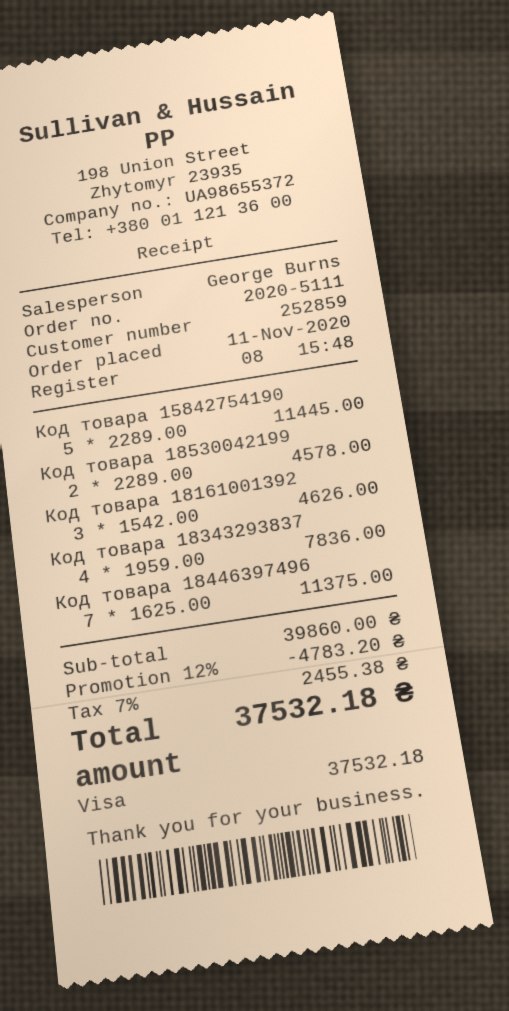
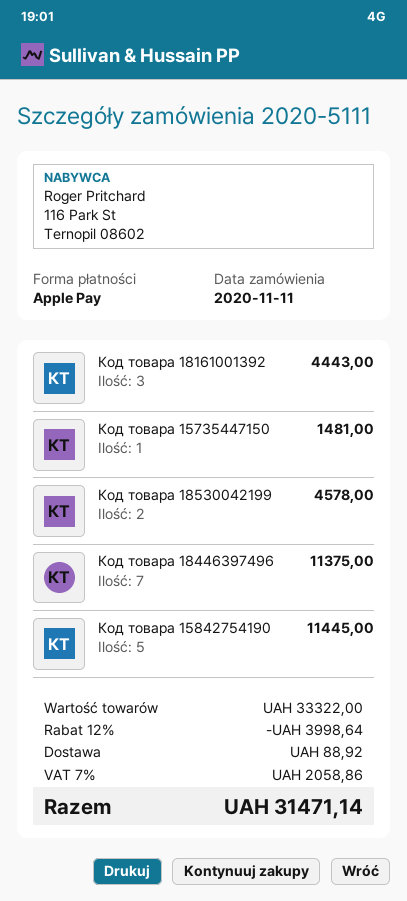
payment method: Visa -> Apple Pay
Код товара 18161001392: 3 for 4626.00 -> 3 for 4443.00
Код товара 18343293837: 4 for 7836.00 -> none
Код товара 15735447150: none -> 1 for 1481.00
subtotal: 39860.00 -> 33322.00
discount: 12% = 4783.20 -> 12% = 3998.64
shipping: none -> 88.92
tax: 7% = 2455.38 -> 7% = 2058.86
total: 37532.18 -> 31471.14

